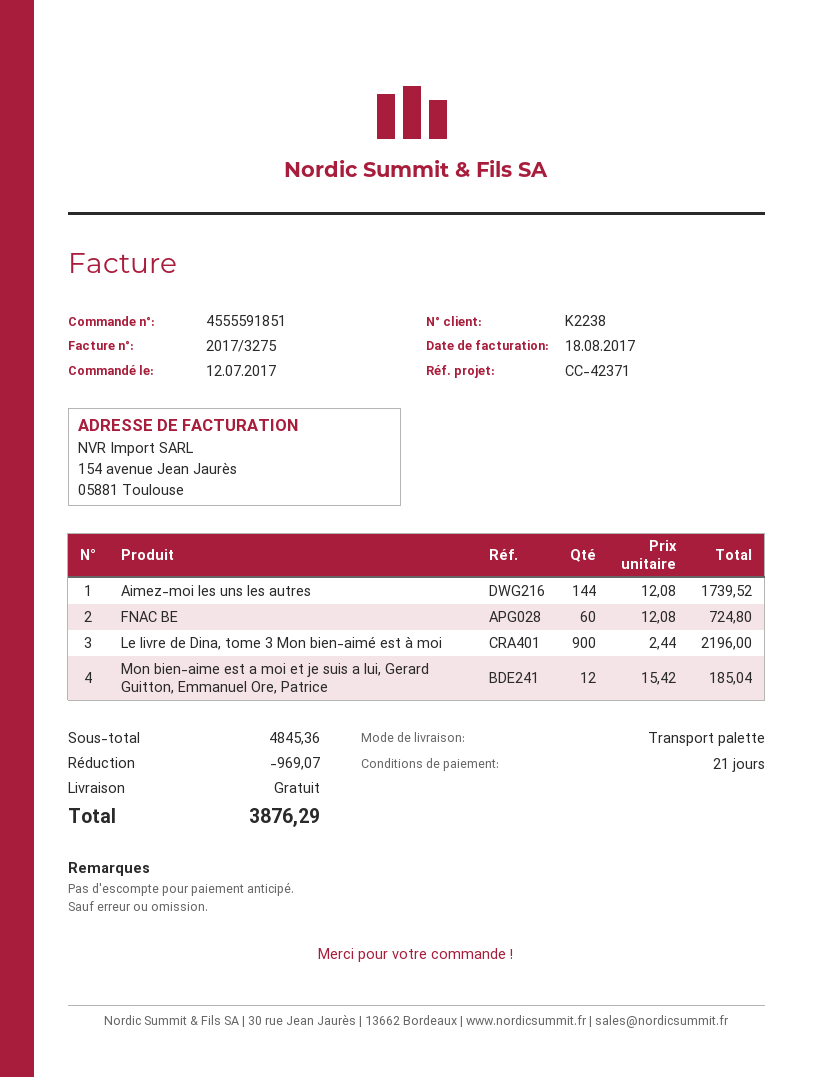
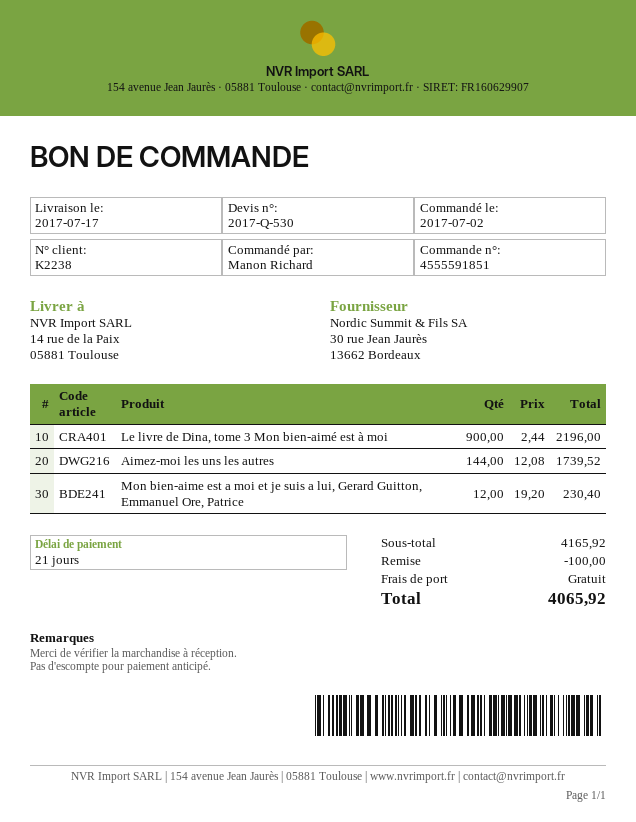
order date: 2017-07-12 -> 2017-07-02
FNAC BE: 60 x 12.08 = 724.80 -> none
Mon bien-aime est a moi et je suis a lui, Gerard Guitton, Emmanuel Ore, Patrice: 12 x 15.42 = 185.04 -> 12 x 19.20 = 230.40
subtotal: 4845.36 -> 4165.92
discount: 969.07 -> 100.00
total: 3876.29 -> 4065.92

